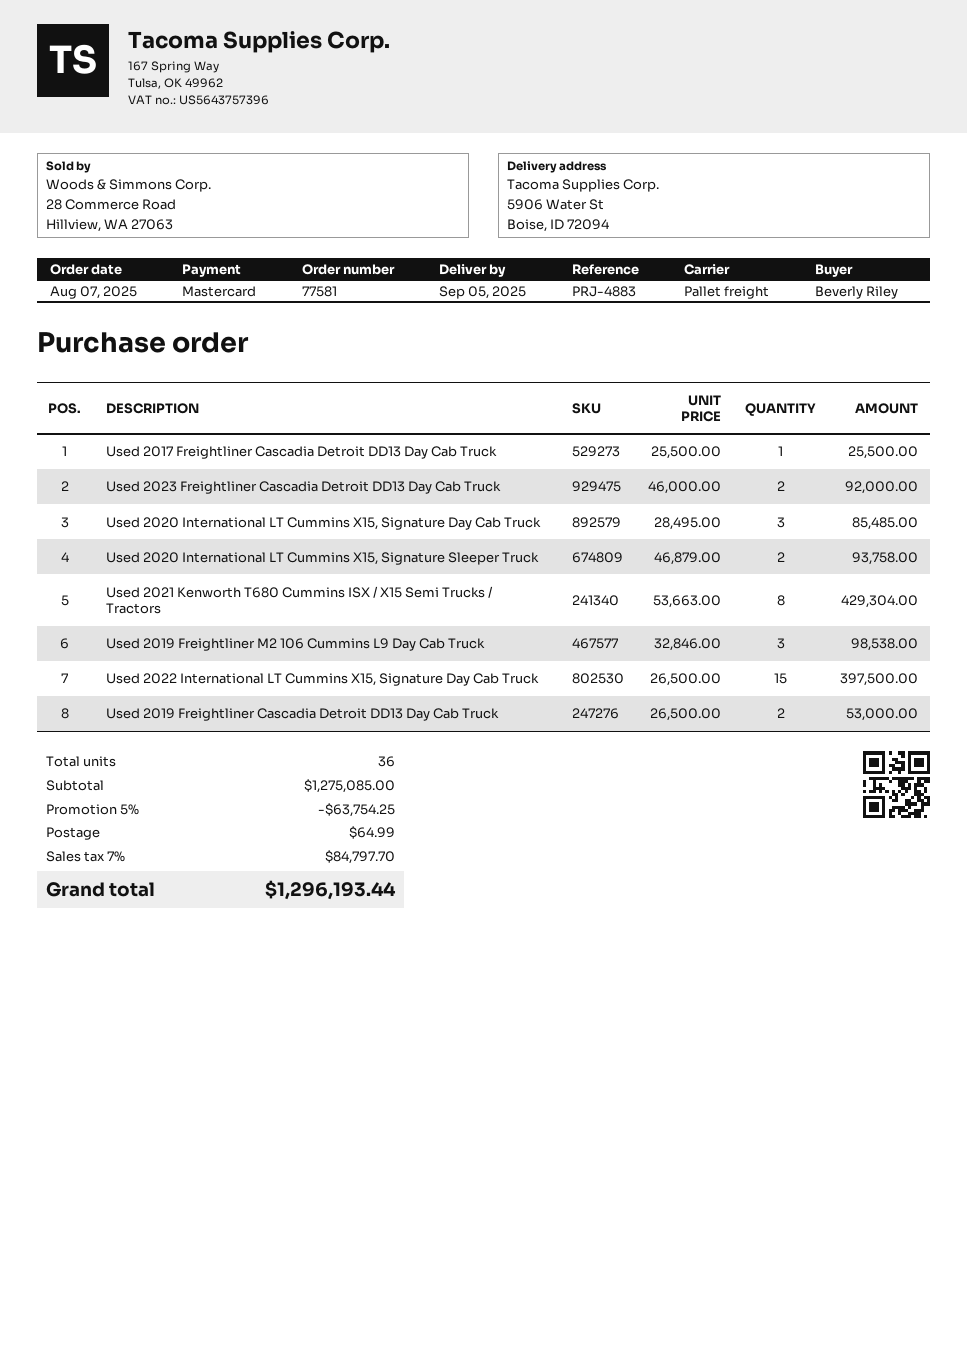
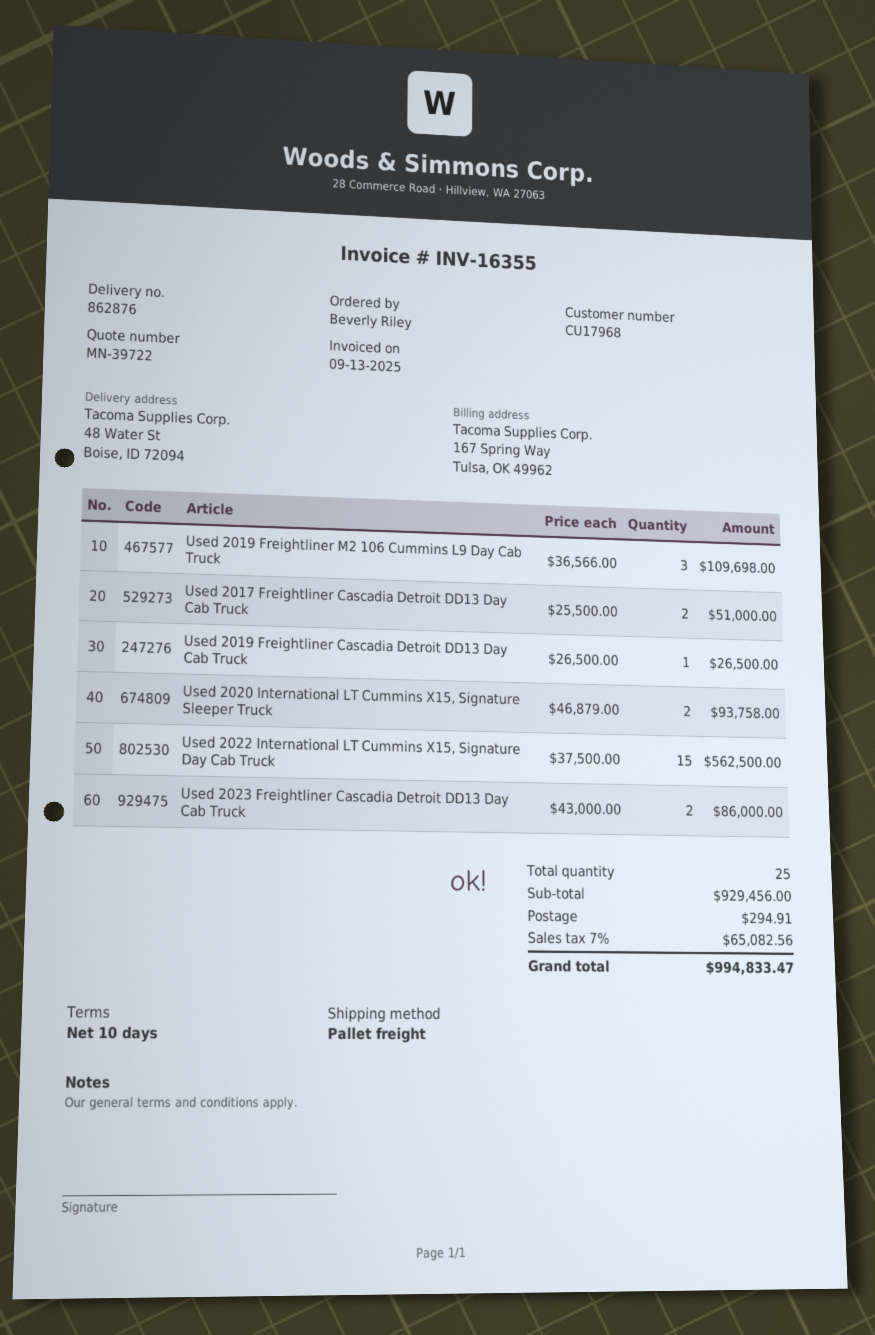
ship to: 5906 Water St, Boise, ID 72094 -> 48 Water St, Boise, ID 72094
Used 2017 Freightliner Cascadia Detroit DD13 Day Cab Truck: 1 x 25500.00 = 25500.00 -> 2 x 25500.00 = 51000.00
Used 2023 Freightliner Cascadia Detroit DD13 Day Cab Truck: 2 x 46000.00 = 92000.00 -> 2 x 43000.00 = 86000.00
Used 2020 International LT Cummins X15, Signature Day Cab Truck: 3 x 28495.00 = 85485.00 -> none
Used 2021 Kenworth T680 Cummins ISX / X15 Semi Trucks / Tractors: 8 x 53663.00 = 429304.00 -> none
Used 2019 Freightliner M2 106 Cummins L9 Day Cab Truck: 3 x 32846.00 = 98538.00 -> 3 x 36566.00 = 109698.00
Used 2022 International LT Cummins X15, Signature Day Cab Truck: 15 x 26500.00 = 397500.00 -> 15 x 37500.00 = 562500.00
Used 2019 Freightliner Cascadia Detroit DD13 Day Cab Truck: 2 x 26500.00 = 53000.00 -> 1 x 26500.00 = 26500.00
total quantity: 36 -> 25
subtotal: 1275085.00 -> 929456.00
discount: 5% = 63754.25 -> none
shipping: 64.99 -> 294.91
tax: 7% = 84797.70 -> 7% = 65082.56
total: 1296193.44 -> 994833.47

